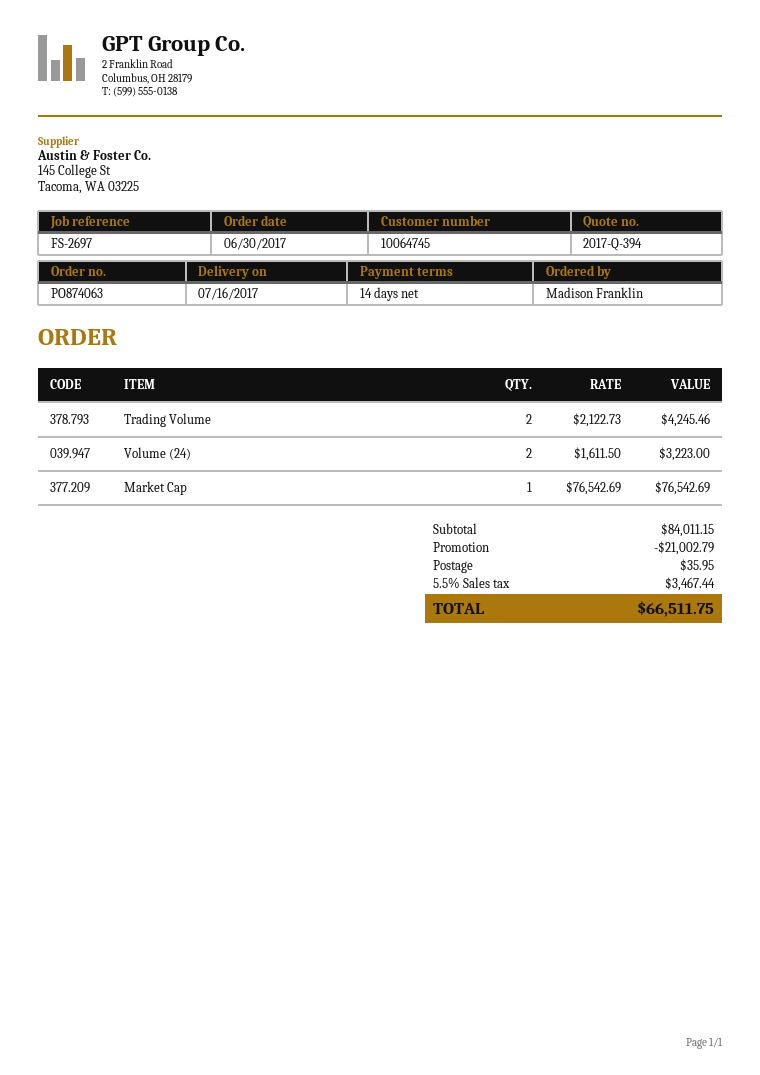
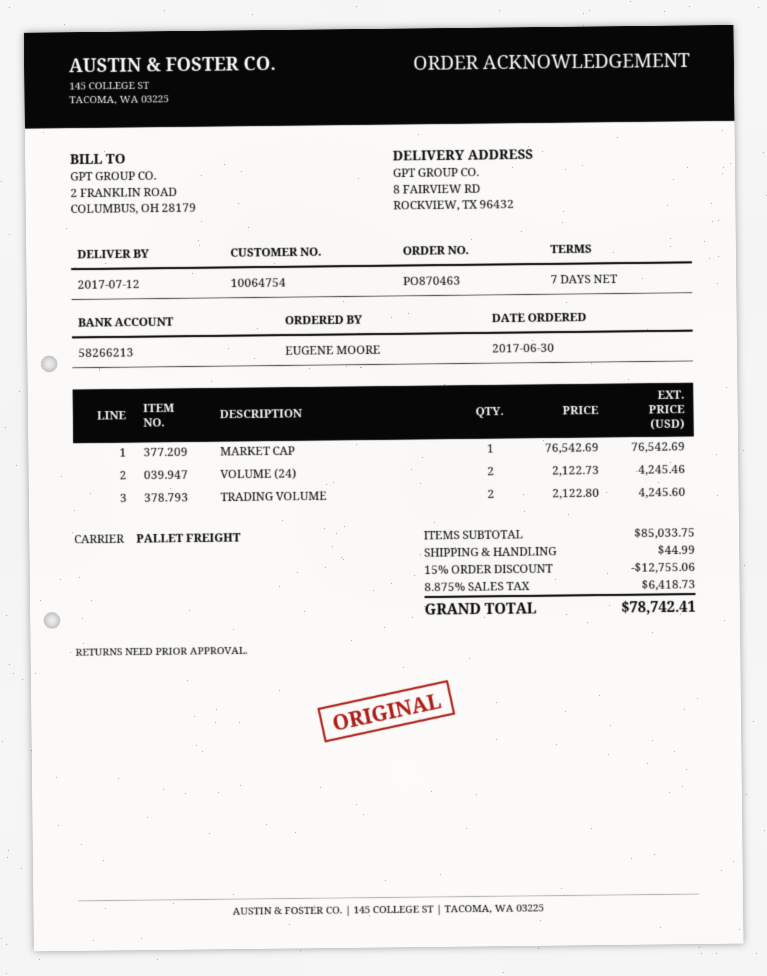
order number: PO874063 -> PO870463
delivery date: 2017-07-16 -> 2017-07-12
payment terms: 14 days -> 7 days
customer number: 10064745 -> 10064754
ordered by: Madison Franklin -> EUGENE MOORE
Trading Volume: 2 x 2122.73 = 4245.46 -> 2 x 2122.80 = 4245.60
Volume (24): 2 x 1611.50 = 3223.00 -> 2 x 2122.73 = 4245.46
subtotal: 84011.15 -> 85033.75
discount: 21002.79 -> 12755.06
shipping: 35.95 -> 44.99
tax: 5.5% = 3467.44 -> 8.875% = 6418.73
total: 66511.75 -> 78742.41

